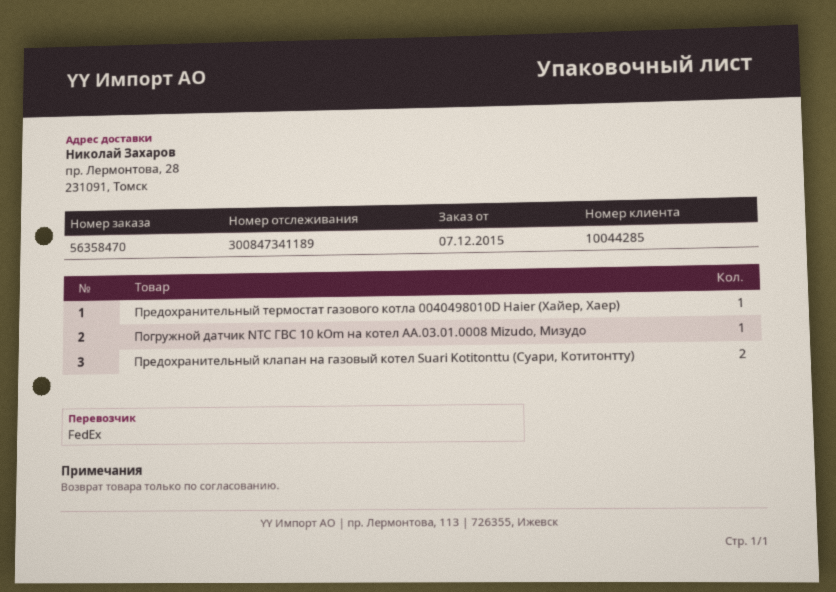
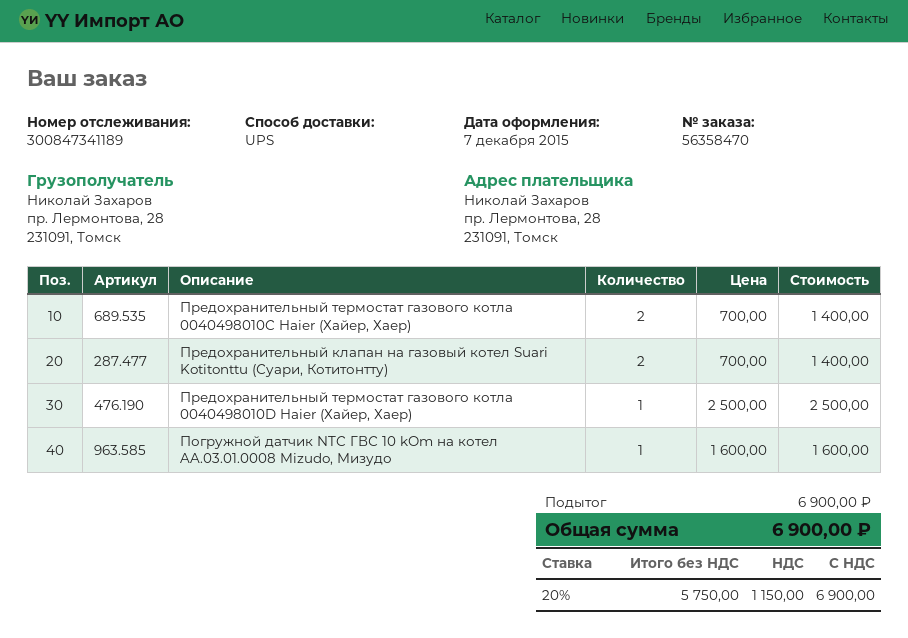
shipping method: FedEx -> UPS
Предохранительный термостат газового котла 0040498010C Haier (Хайер, Хаер): none -> 2

